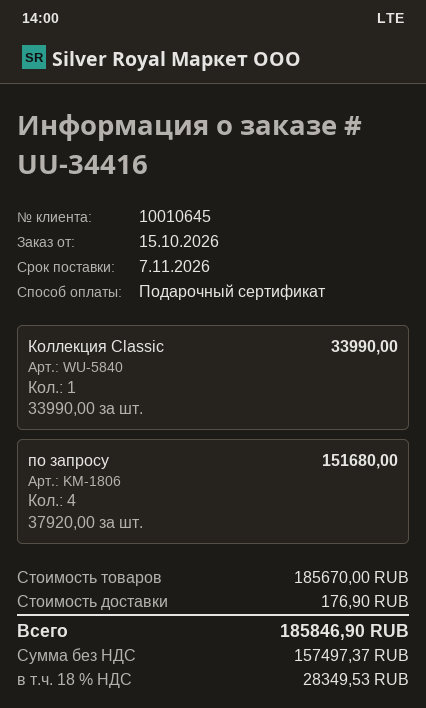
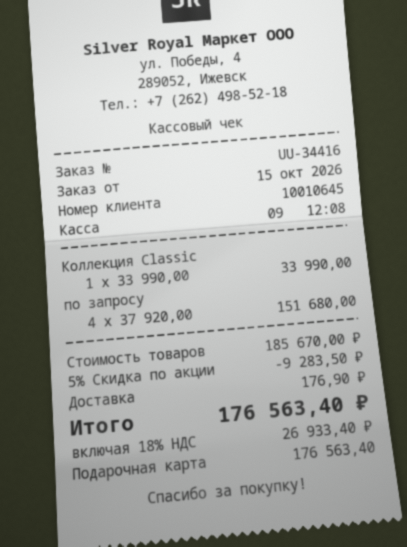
discount: none -> 5% = 9283.50
tax: 18% = 28349.53 -> 18% = 26933.40
total: 185846.90 -> 176563.40

